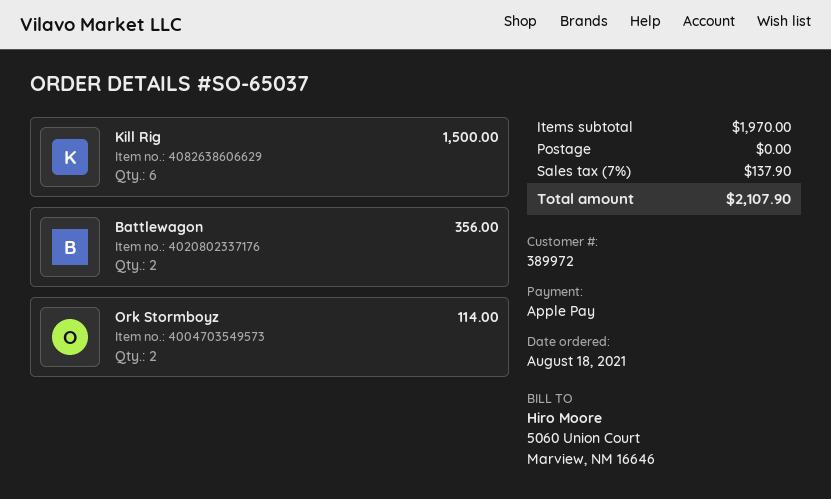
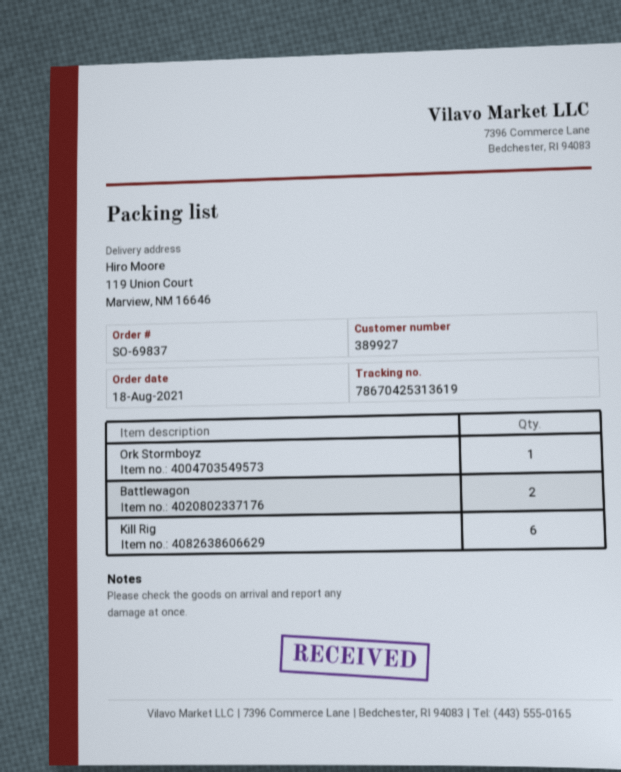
order number: SO-65037 -> SO-69837
customer number: 389972 -> 389927
Ork Stormboyz: 2 -> 1

